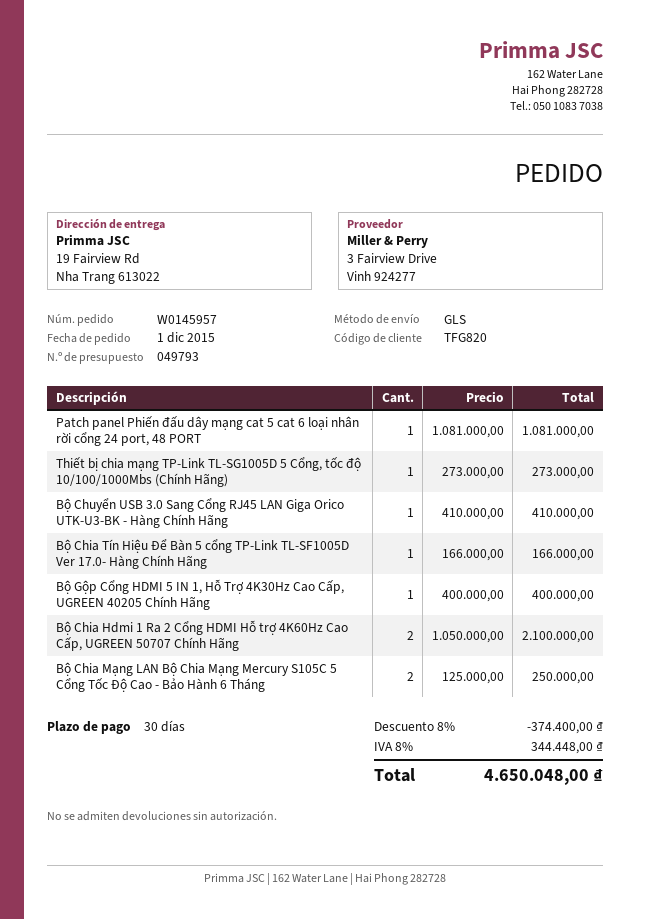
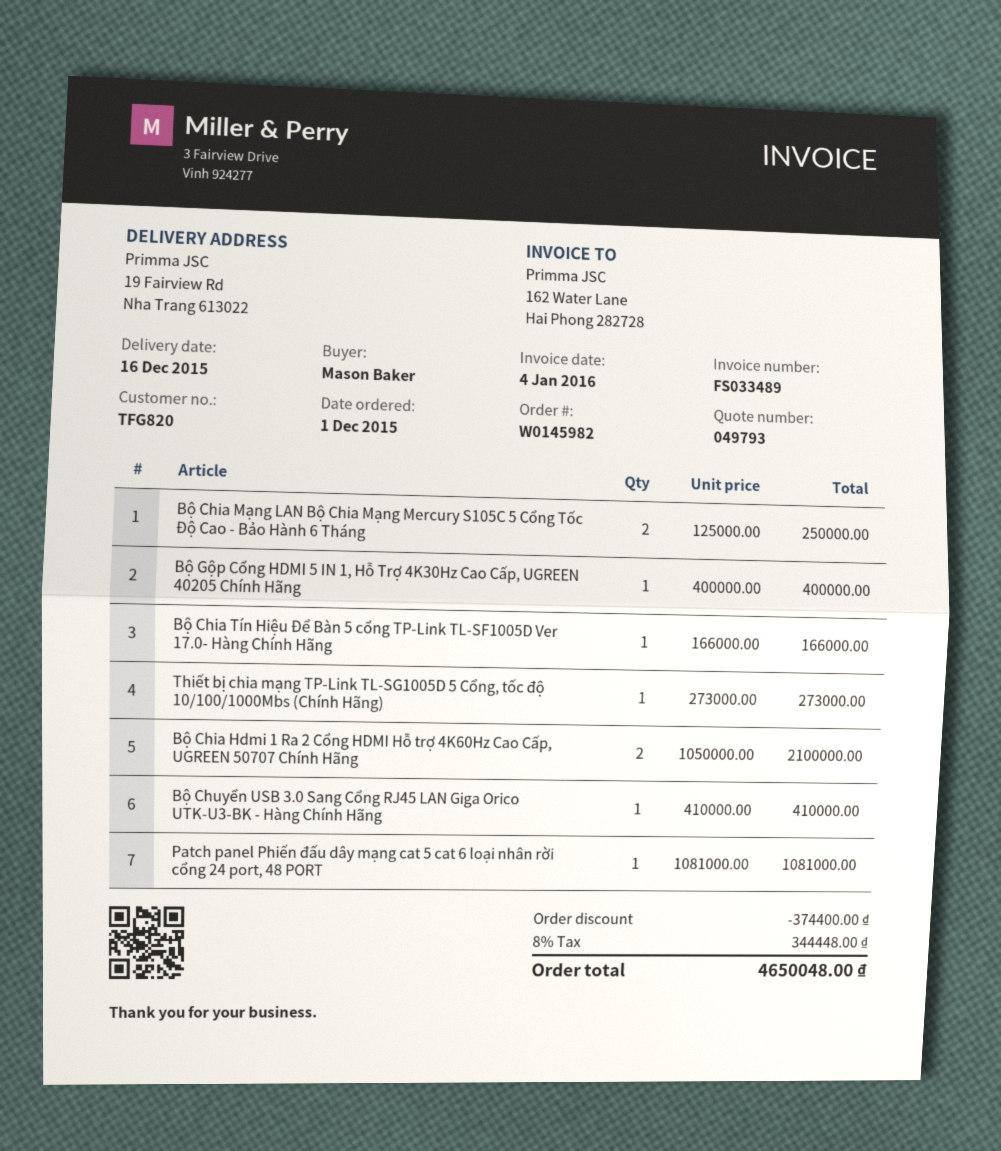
order number: W0145957 -> W0145982

